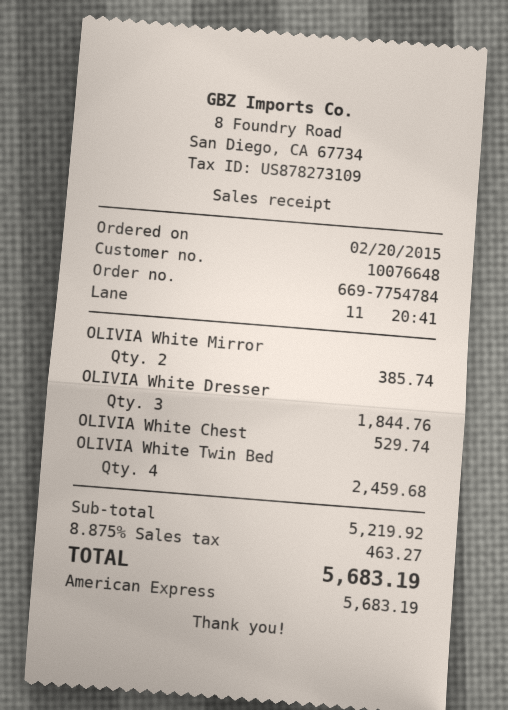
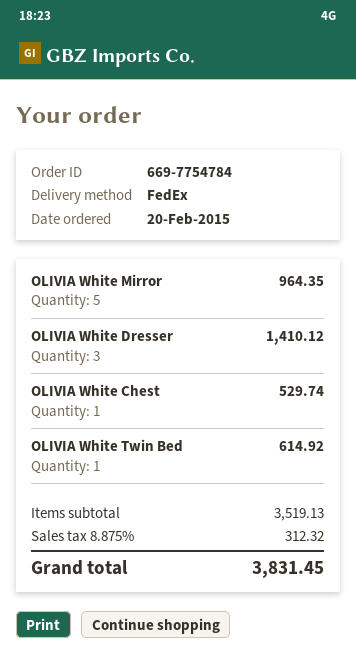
OLIVIA White Mirror: 2 for 385.74 -> 5 for 964.35
OLIVIA White Dresser: 3 for 1844.76 -> 3 for 1410.12
OLIVIA White Twin Bed: 4 for 2459.68 -> 1 for 614.92
subtotal: 5219.92 -> 3519.13
tax: 8.875% = 463.27 -> 8.875% = 312.32
total: 5683.19 -> 3831.45

